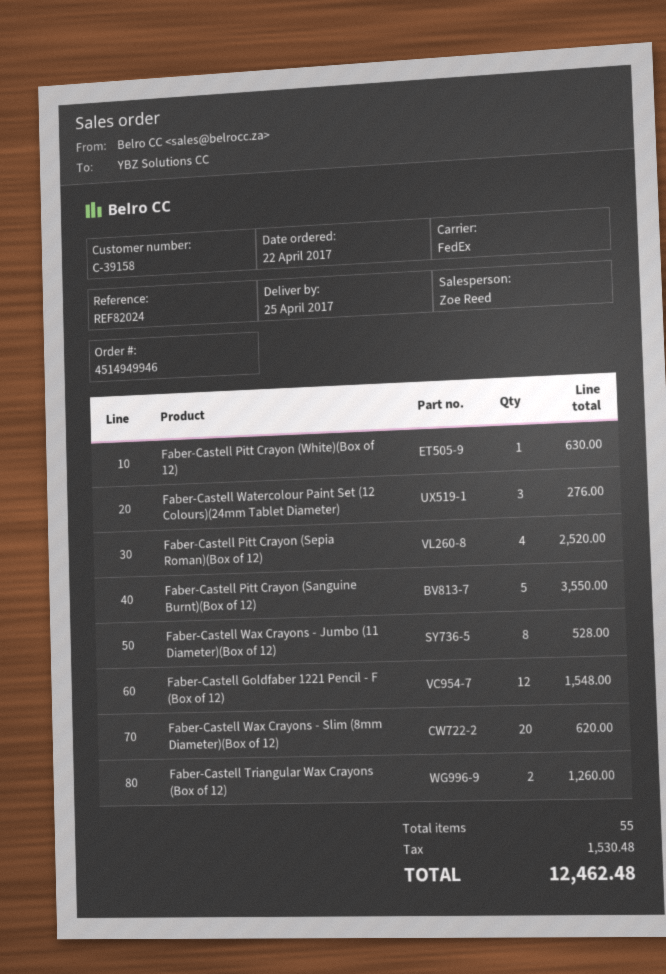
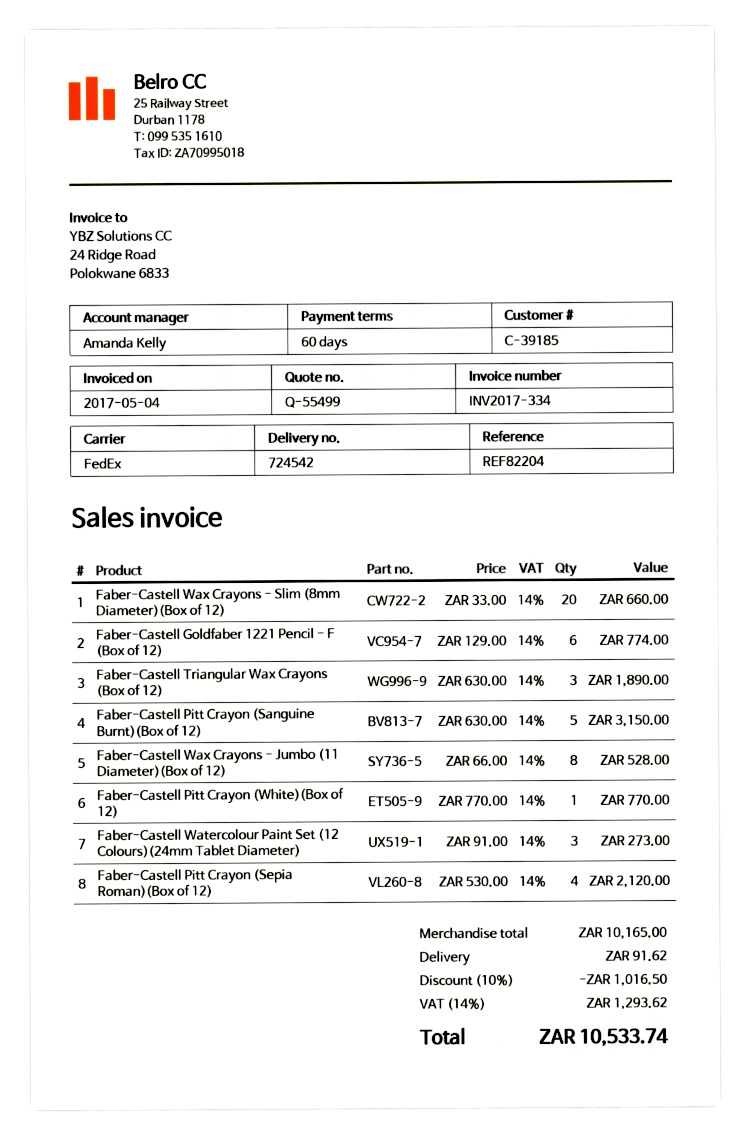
customer number: C-39158 -> C-39185
reference: REF82024 -> REF82204
sales rep: Zoe Reed -> Amanda Kelly
Faber-Castell Pitt Crayon (White)(Box of 12): 1 for 630.00 -> 1 for 770.00
Faber-Castell Watercolour Paint Set (12 Colours)(24mm Tablet Diameter): 3 for 276.00 -> 3 for 273.00
Faber-Castell Pitt Crayon (Sepia Roman)(Box of 12): 4 for 2520.00 -> 4 for 2120.00
Faber-Castell Pitt Crayon (Sanguine Burnt)(Box of 12): 5 for 3550.00 -> 5 for 3150.00
Faber-Castell Goldfaber 1221 Pencil - F (Box of 12): 12 for 1548.00 -> 6 for 774.00
Faber-Castell Wax Crayons - Slim (8mm Diameter)(Box of 12): 20 for 620.00 -> 20 for 660.00
Faber-Castell Triangular Wax Crayons (Box of 12): 2 for 1260.00 -> 3 for 1890.00
discount: none -> 10% = 1016.50
shipping: none -> 91.62
tax: 1530.48 -> 1293.62
total: 12462.48 -> 10533.74

